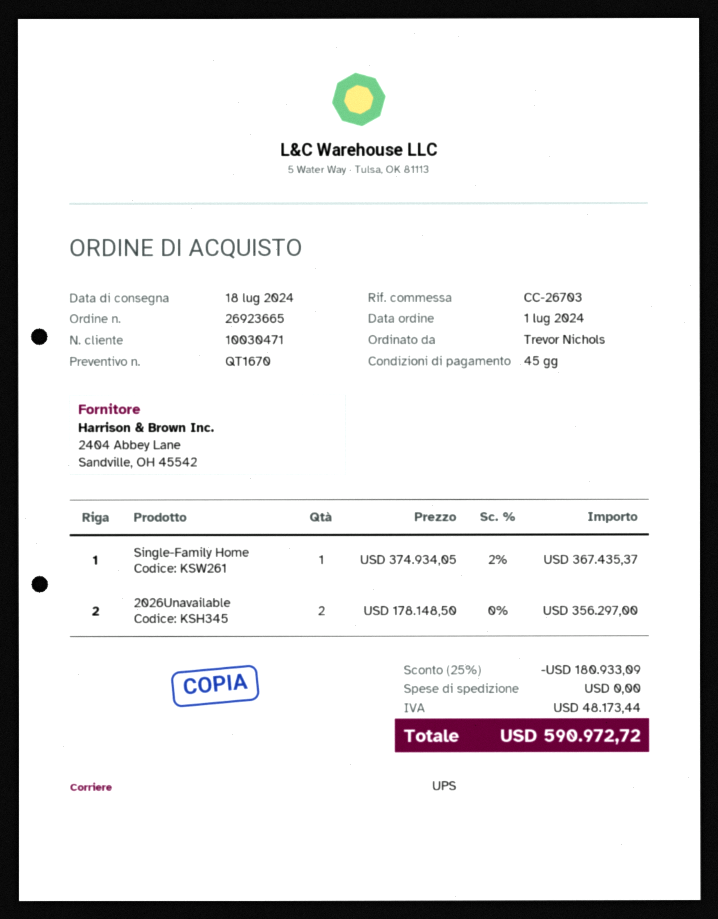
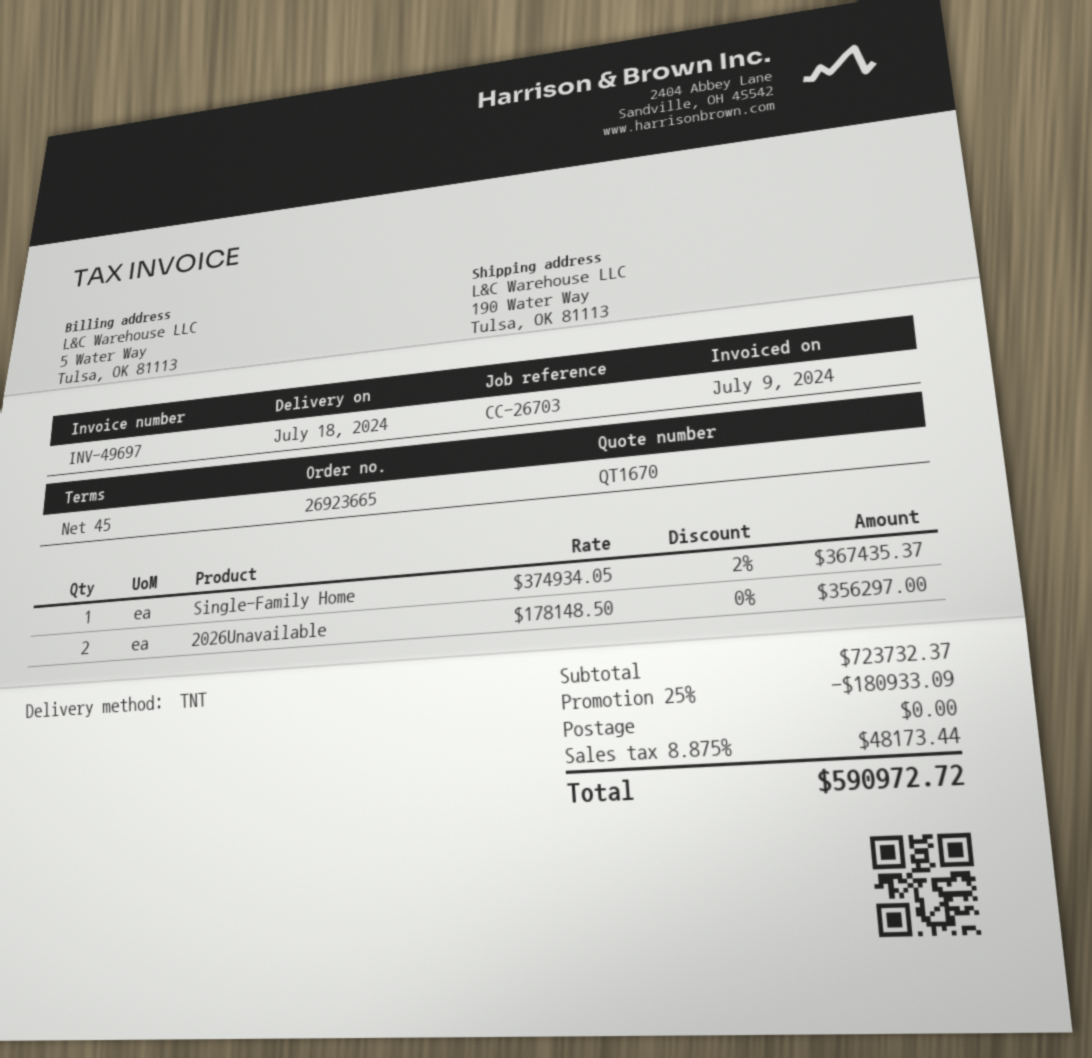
shipping method: UPS -> TNT

